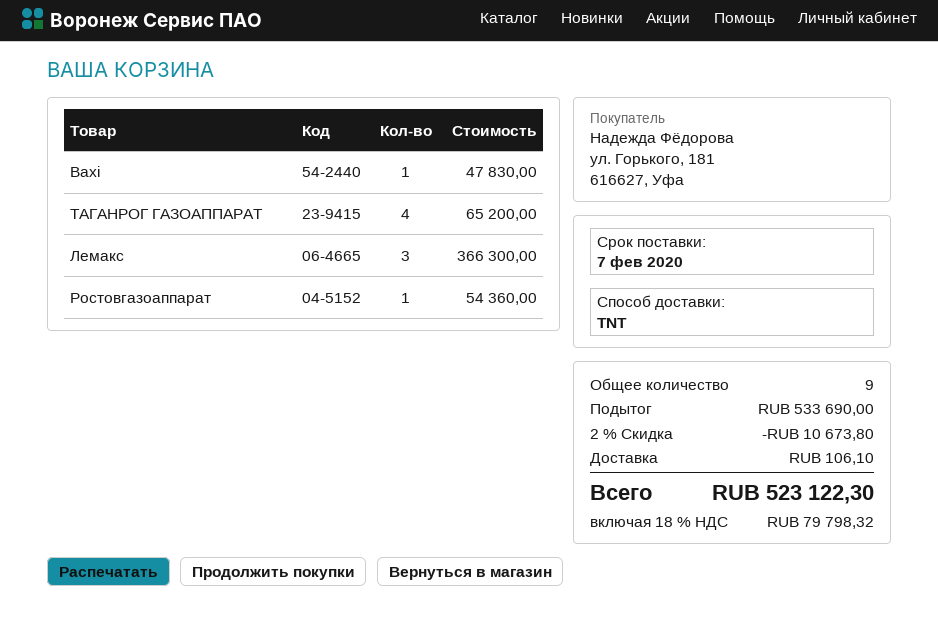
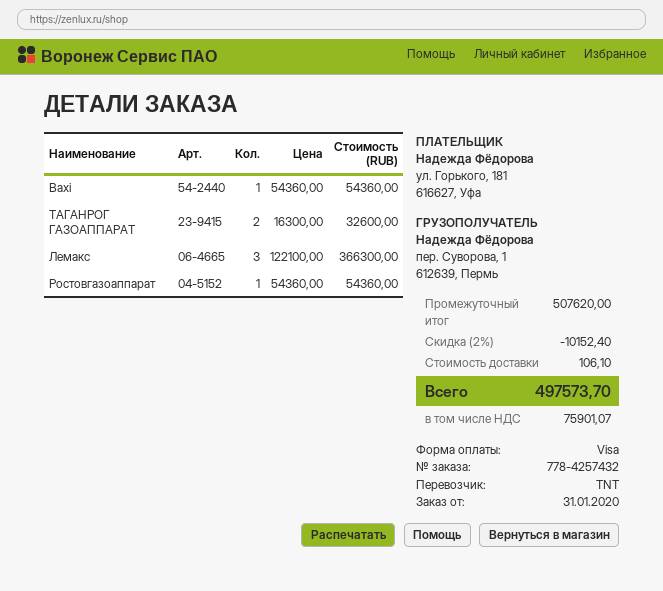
Baxi: 1 for 47830.00 -> 1 for 54360.00
ТАГАНРОГ ГАЗОАППАРАТ: 4 for 65200.00 -> 2 for 32600.00
subtotal: 533690.00 -> 507620.00
discount: 2% = 10673.80 -> 2% = 10152.40
tax: 79798.32 -> 75901.07
total: 523122.30 -> 497573.70

